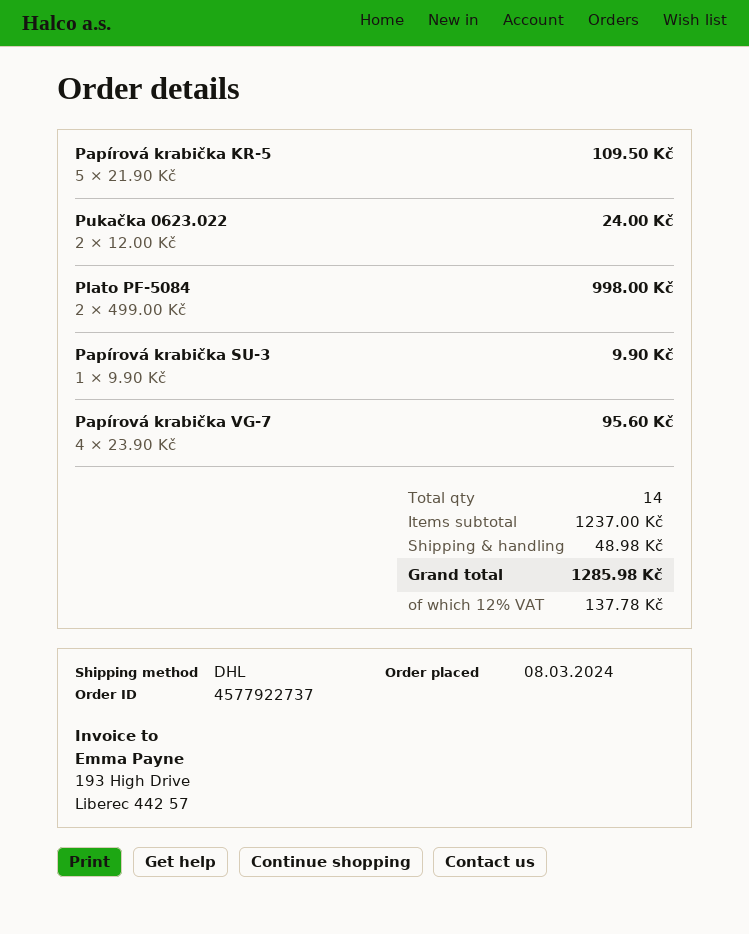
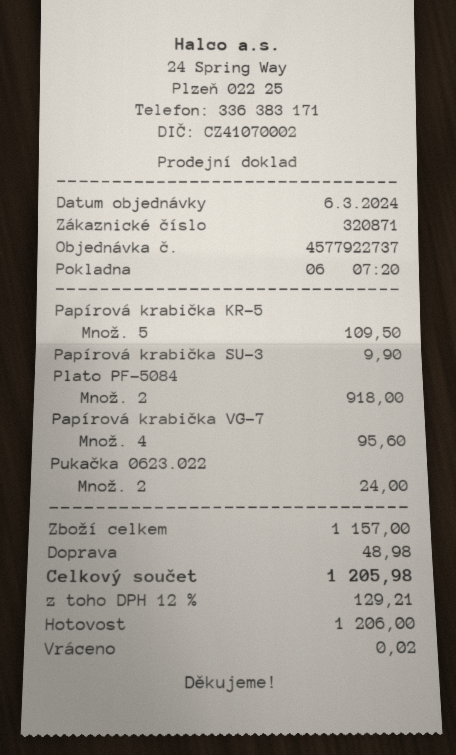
order date: 2024-03-08 -> 2024-03-06
Plato PF-5084: 2 for 998.00 -> 2 for 918.00
subtotal: 1237.00 -> 1157.00
tax: 12% = 137.78 -> 12% = 129.21
total: 1285.98 -> 1205.98

